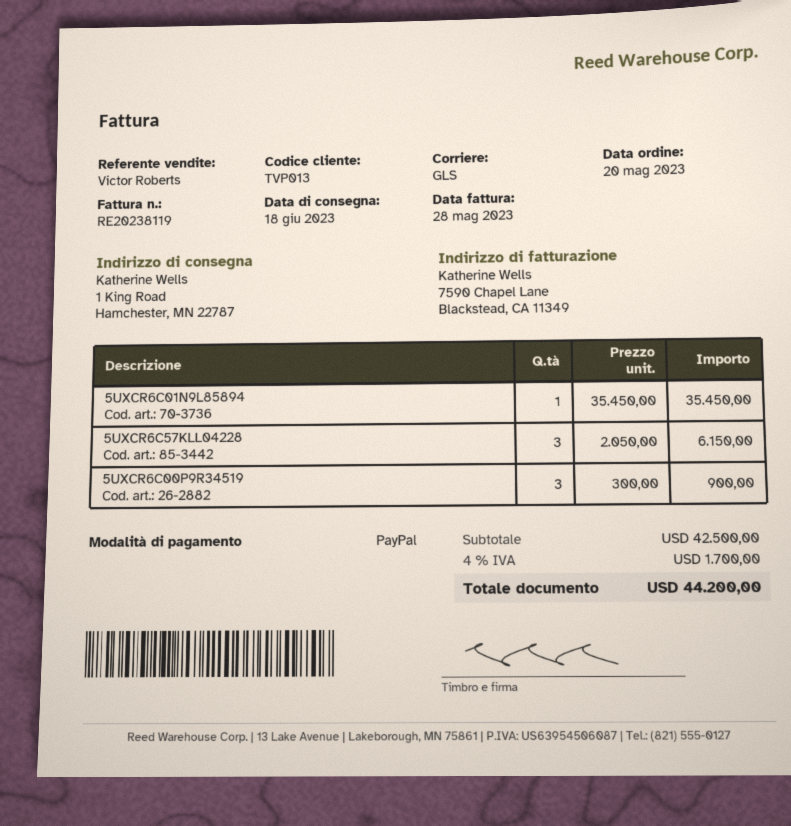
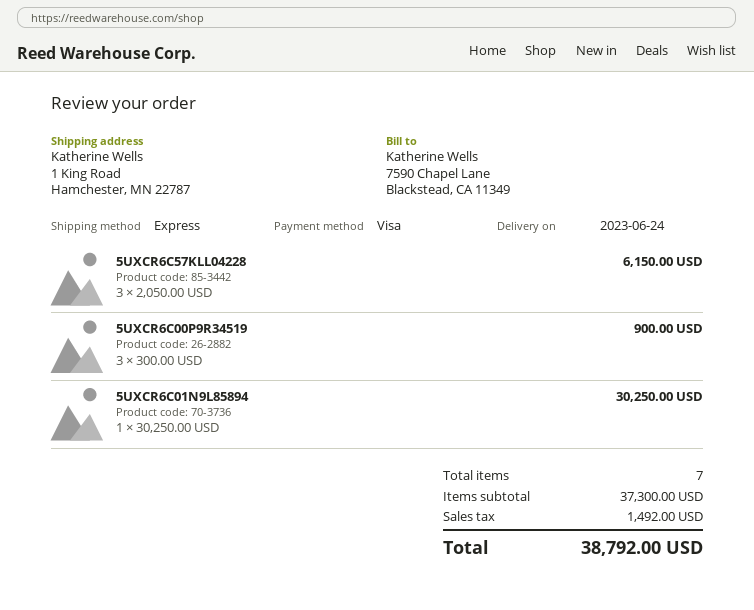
delivery date: 2023-06-18 -> 2023-06-24
payment method: PayPal -> Visa
shipping method: GLS -> express
5UXCR6C01N9L85894: 1 x 35450.00 = 35450.00 -> 1 x 30250.00 = 30250.00
subtotal: 42500.00 -> 37300.00
tax: 1700.00 -> 1492.00
total: 44200.00 -> 38792.00

